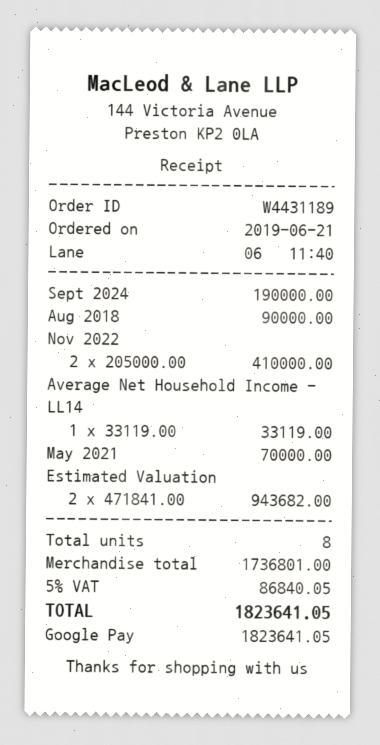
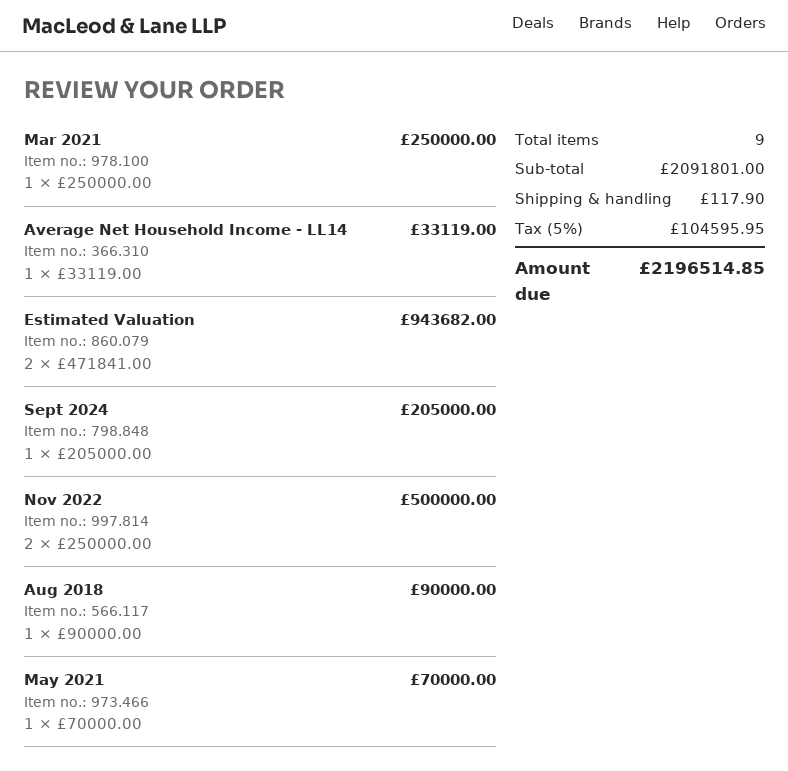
Sept 2024: 1 x 190000.00 = 190000.00 -> 1 x 205000.00 = 205000.00
Nov 2022: 2 x 205000.00 = 410000.00 -> 2 x 250000.00 = 500000.00
Mar 2021: none -> 1 x 250000.00 = 250000.00
total quantity: 8 -> 9
subtotal: 1736801.00 -> 2091801.00
shipping: none -> 117.90
tax: 5% = 86840.05 -> 5% = 104595.95
total: 1823641.05 -> 2196514.85

